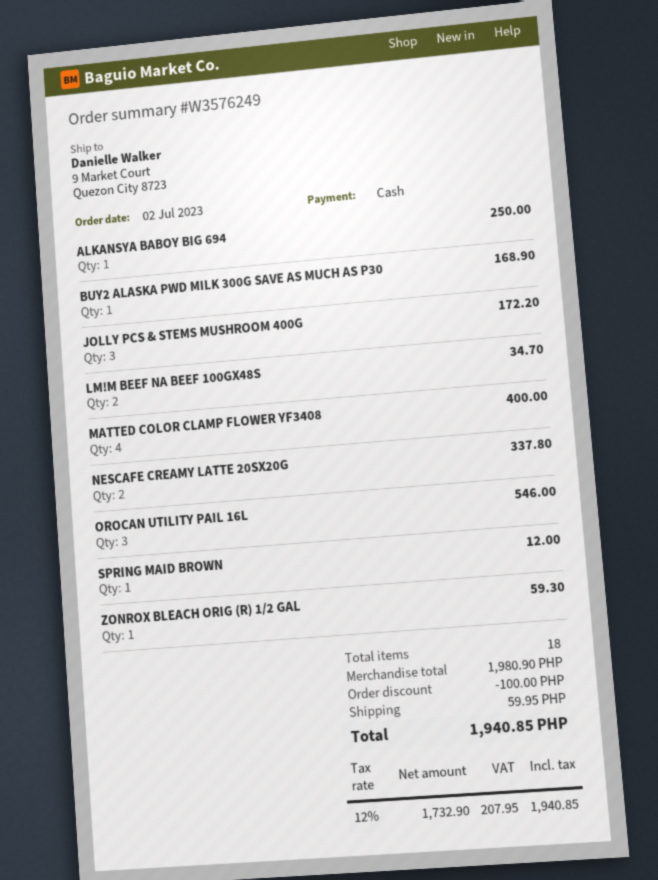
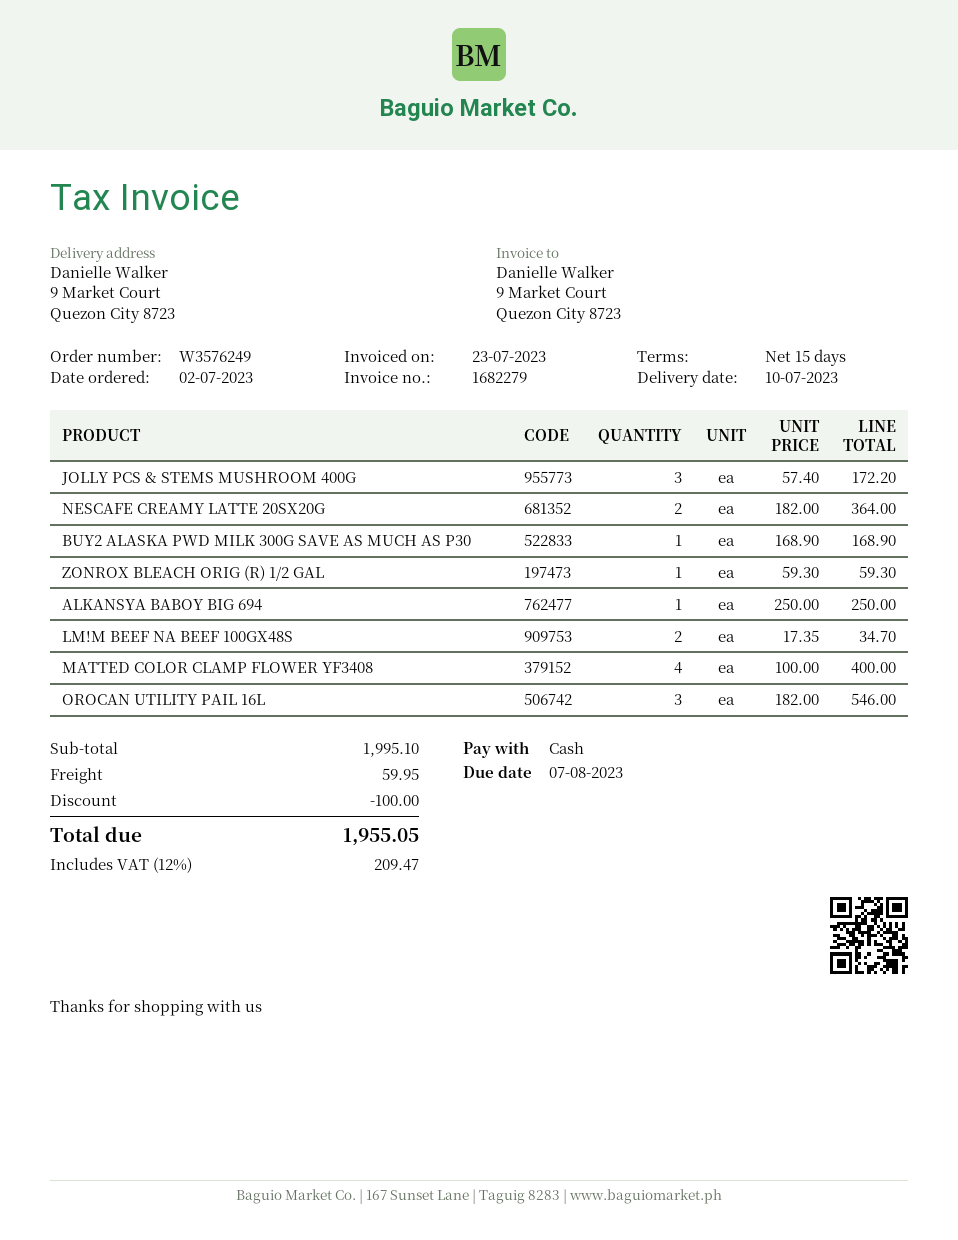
NESCAFE CREAMY LATTE 20SX20G: 2 for 337.80 -> 2 for 364.00
SPRING MAID BROWN: 1 for 12.00 -> none
subtotal: 1980.90 -> 1995.10
tax: 12% = 207.95 -> 12% = 209.47
total: 1940.85 -> 1955.05

